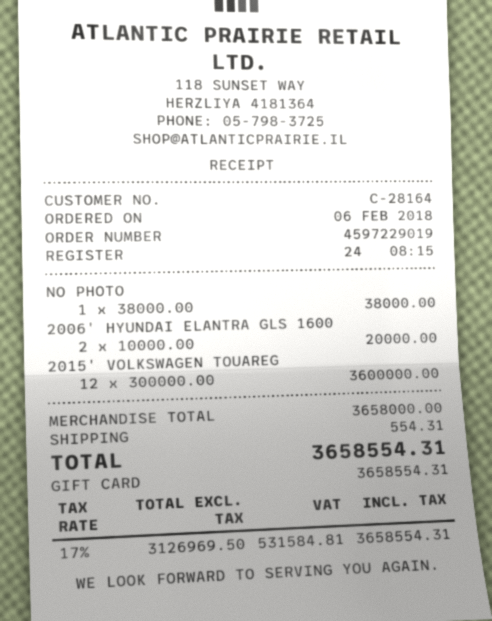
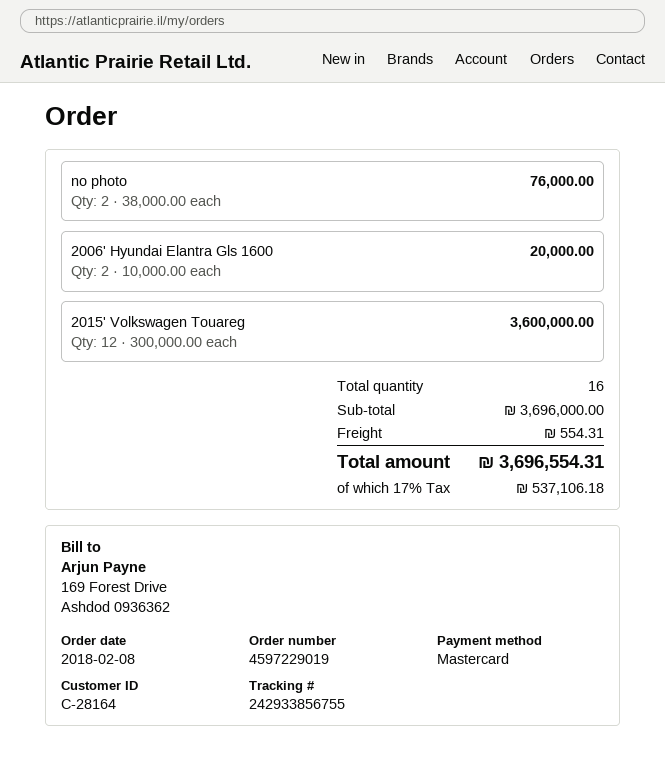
order date: 2018-02-06 -> 2018-02-08
payment method: gift card -> Mastercard
NO PHOTO: 1 x 38000.00 = 38000.00 -> 2 x 38000.00 = 76000.00
subtotal: 3658000.00 -> 3696000.00
tax: 17% = 531584.81 -> 17% = 537106.18
total: 3658554.31 -> 3696554.31

